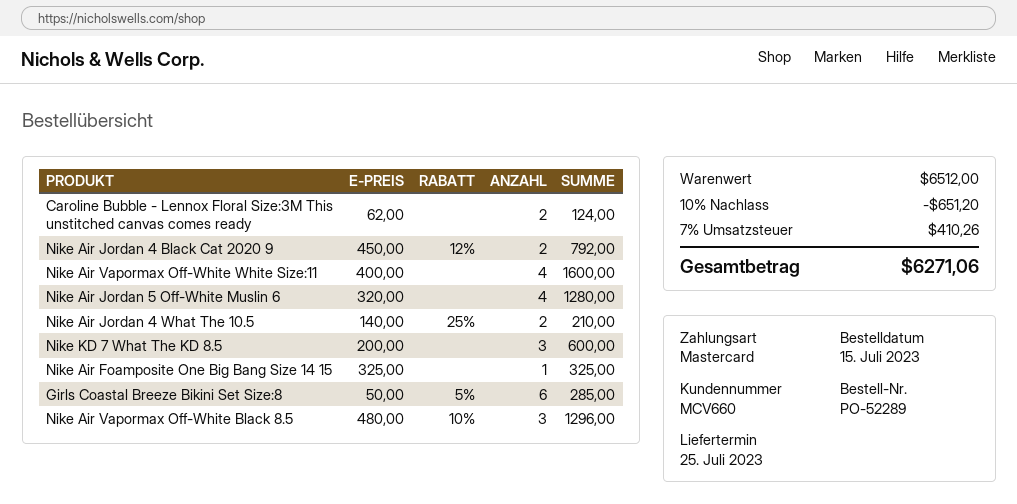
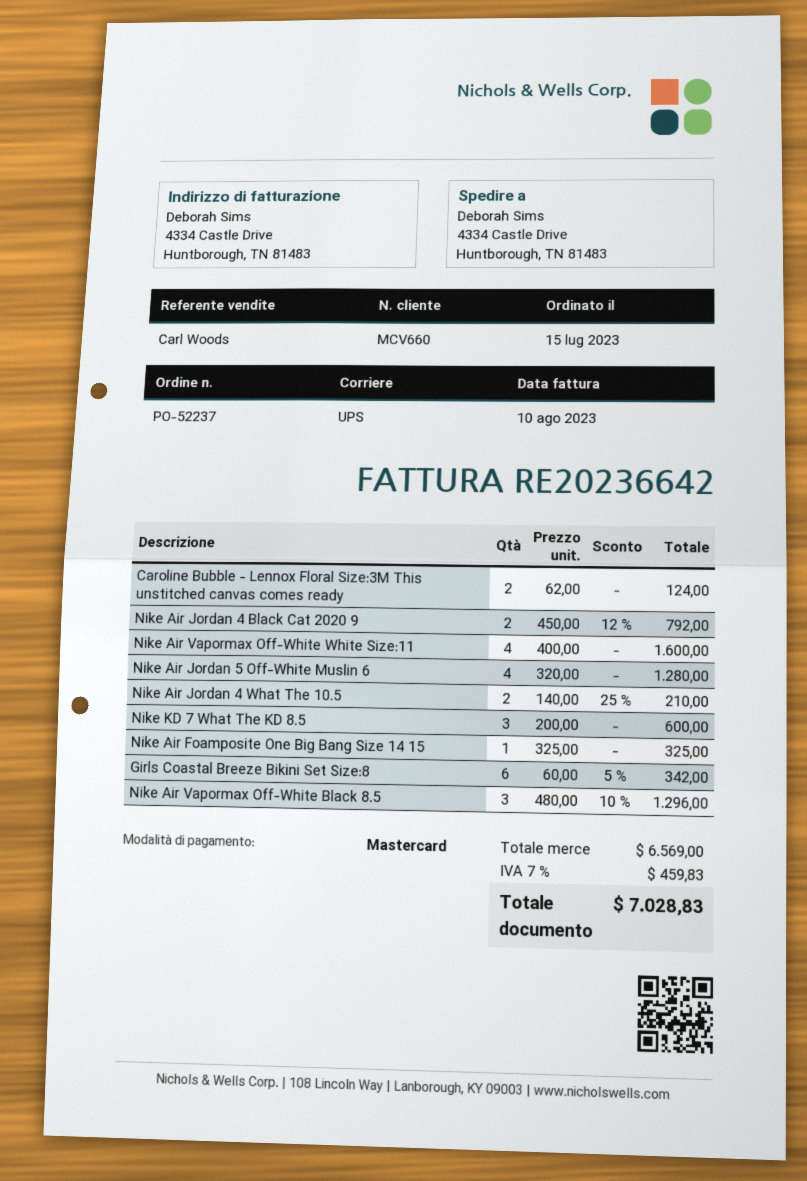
order number: PO-52289 -> PO-52237
Girls Coastal Breeze Bikini Set Size:8: 6 x 50.00 - 5% = 285.00 -> 6 x 60.00 - 5% = 342.00
subtotal: 6512.00 -> 6569.00
discount: 10% = 651.20 -> none
tax: 7% = 410.26 -> 7% = 459.83
total: 6271.06 -> 7028.83

